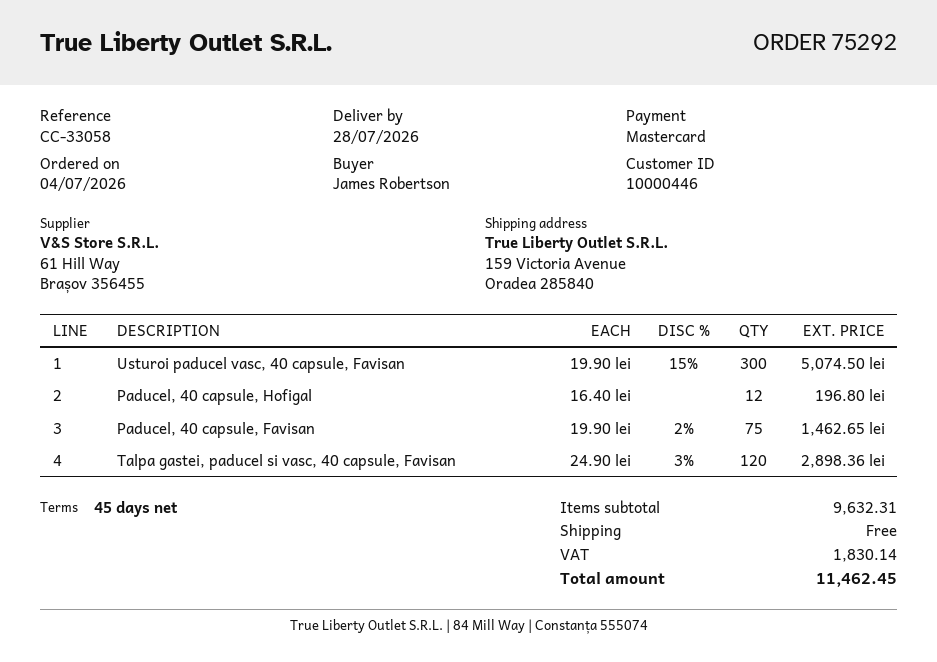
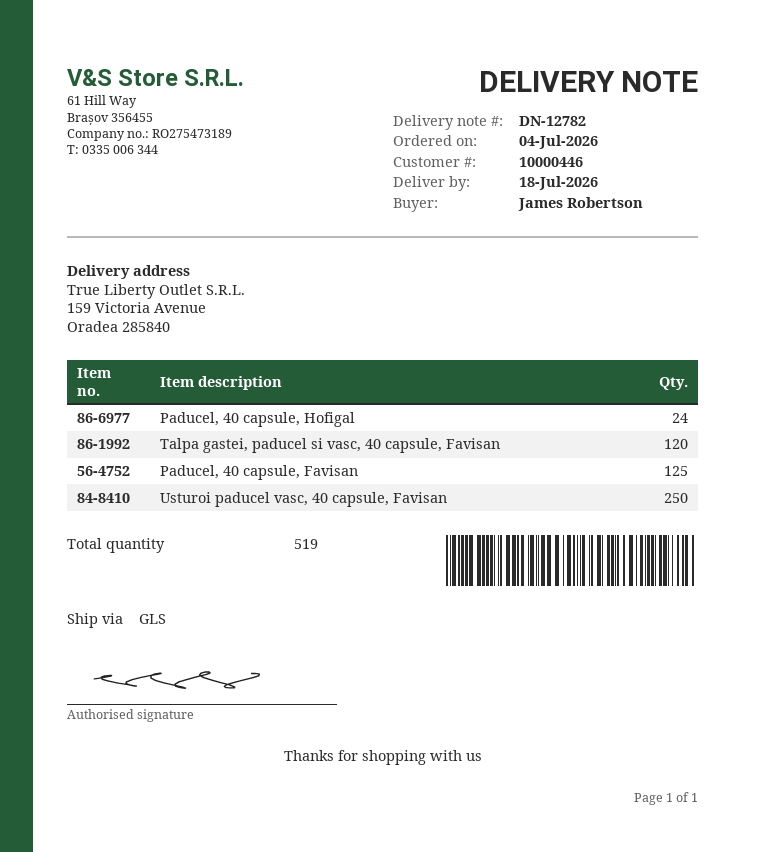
delivery date: 2026-07-28 -> 2026-07-18
Usturoi paducel vasc, 40 capsule, Favisan: 300 -> 250
Paducel, 40 capsule, Hofigal: 12 -> 24
Paducel, 40 capsule, Favisan: 75 -> 125

